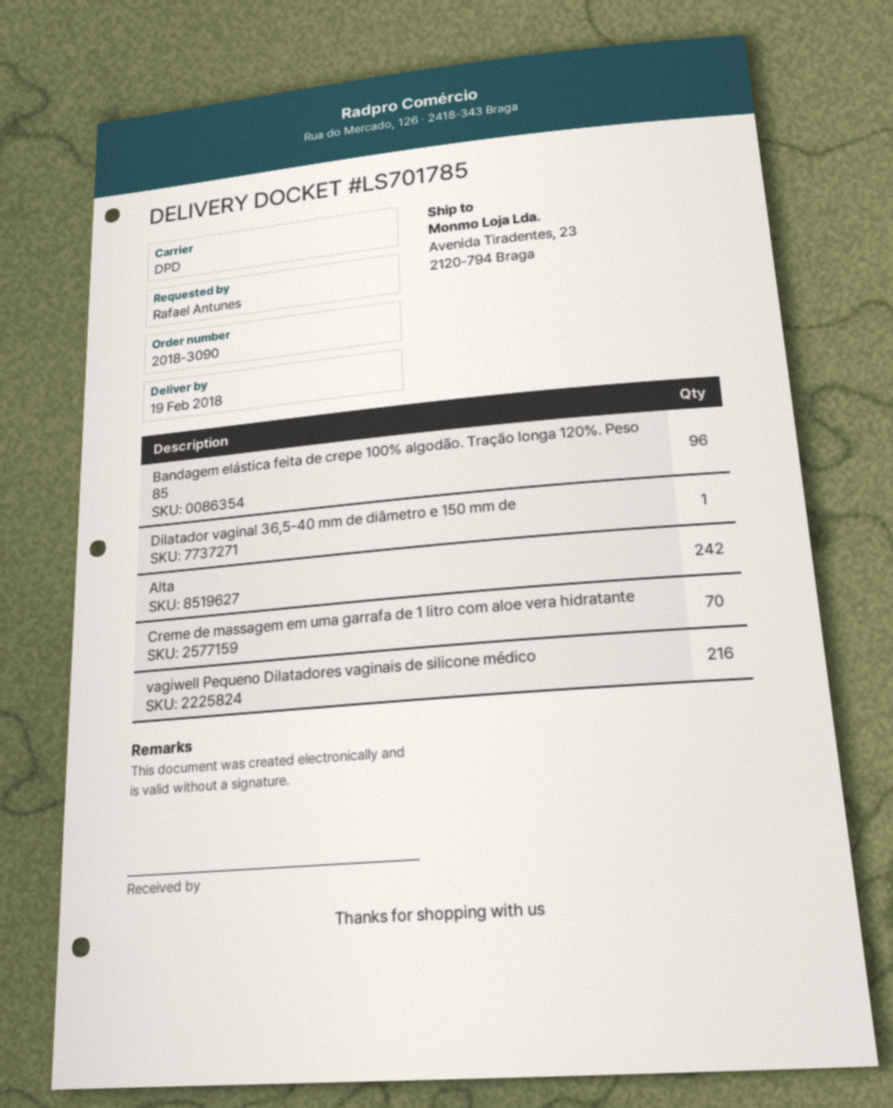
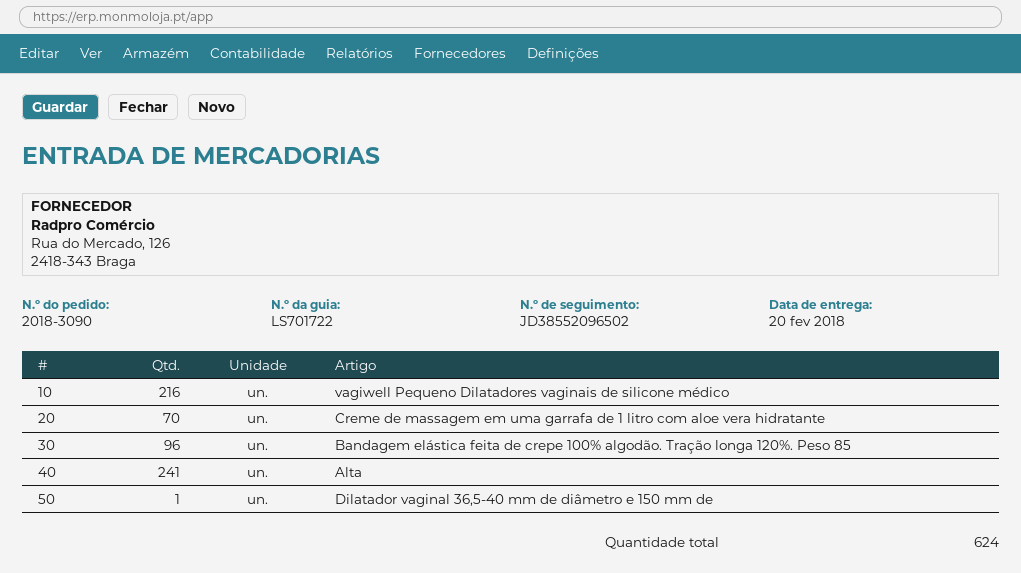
delivery note number: LS701785 -> LS701722
delivery date: 2018-02-19 -> 2018-02-20
Alta: 242 -> 241

